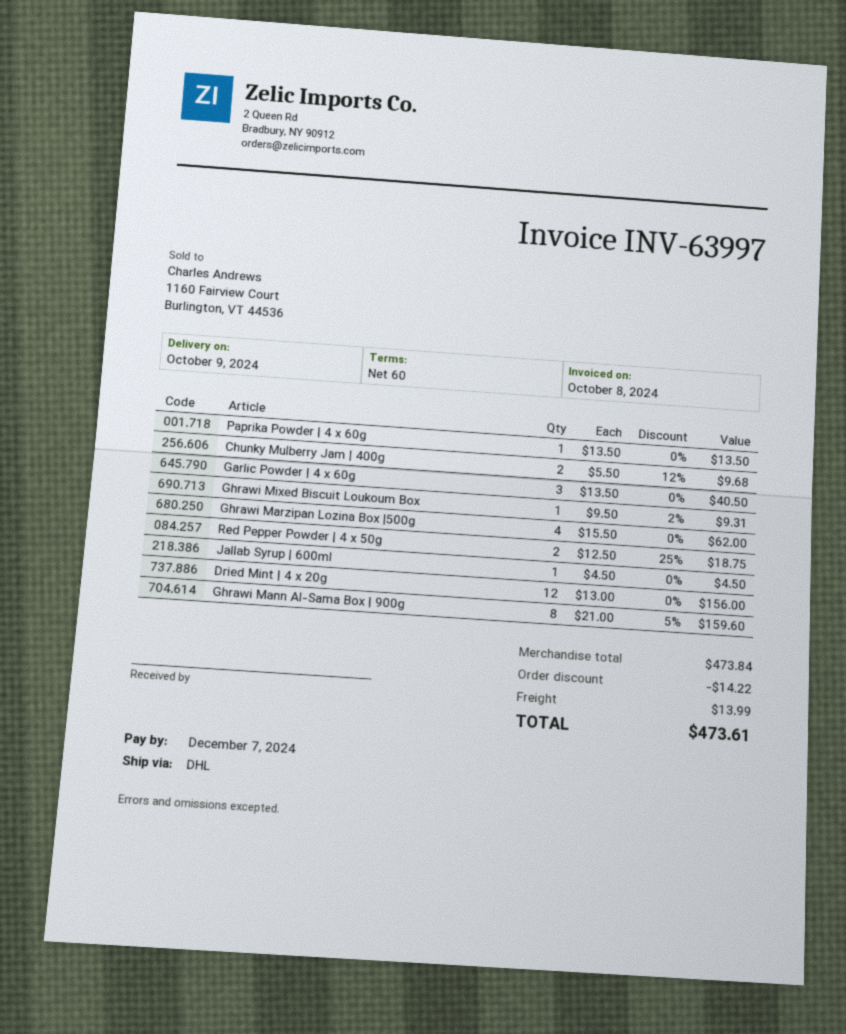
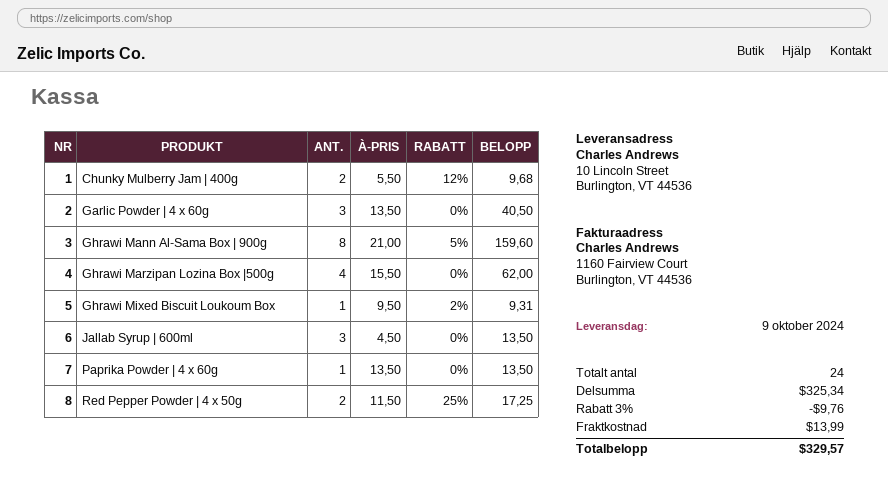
Red Pepper Powder | 4 x 50g: 2 x 12.50 - 25% = 18.75 -> 2 x 11.50 - 25% = 17.25
Jallab Syrup | 600ml: 1 x 4.50 = 4.50 -> 3 x 4.50 = 13.50
Dried Mint | 4 x 20g: 12 x 13.00 = 156.00 -> none
subtotal: 473.84 -> 325.34
discount: 14.22 -> 9.76
total: 473.61 -> 329.57

